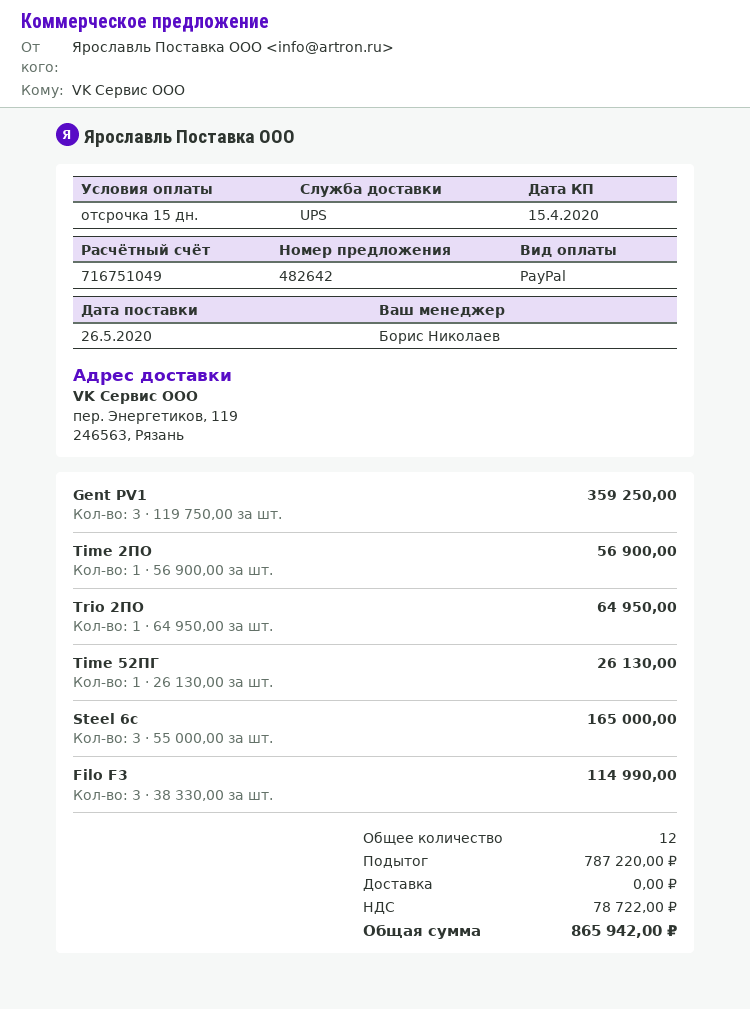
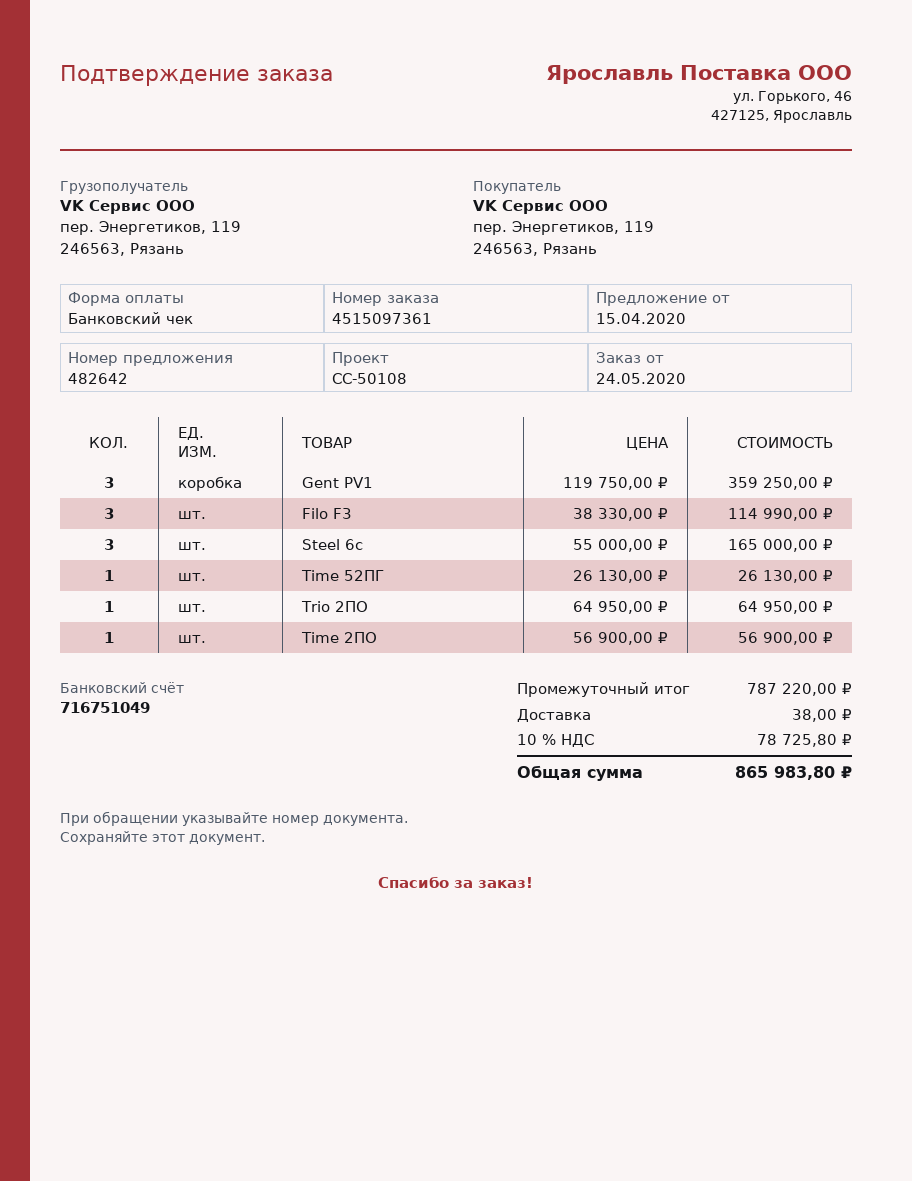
payment method: PayPal -> cheque
shipping: 0.00 -> 38.00
tax: 78722.00 -> 78725.80
total: 865942.00 -> 865983.80

